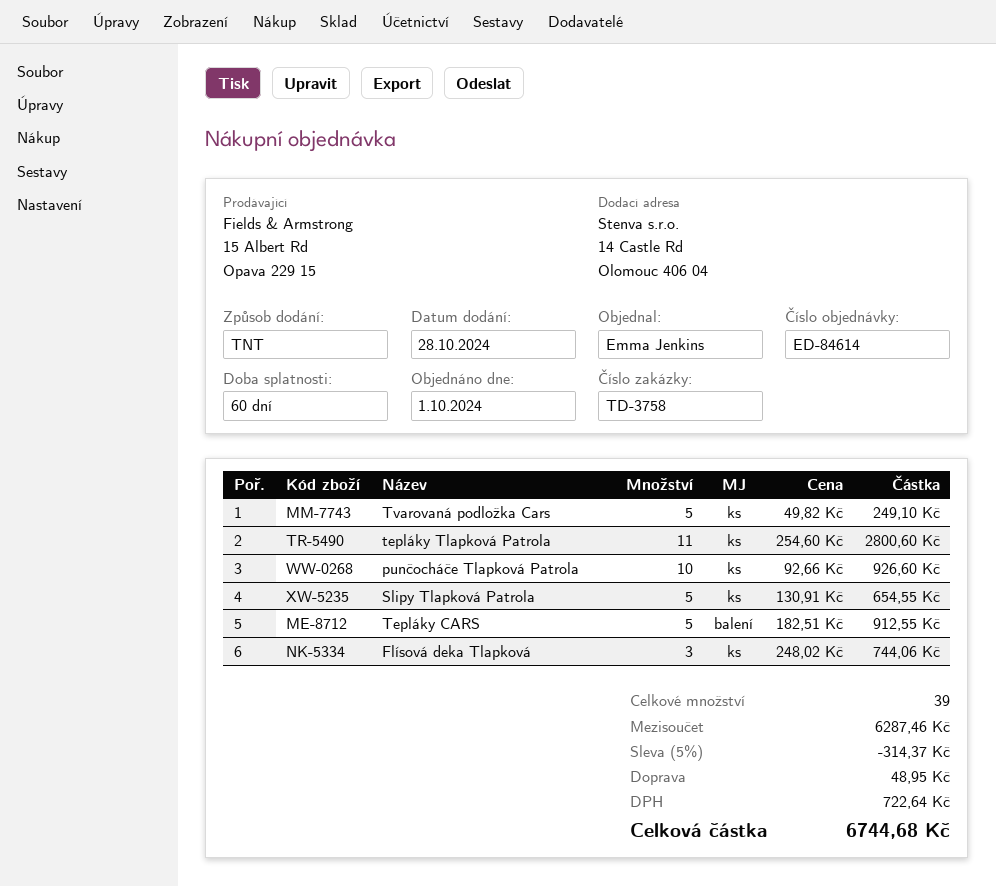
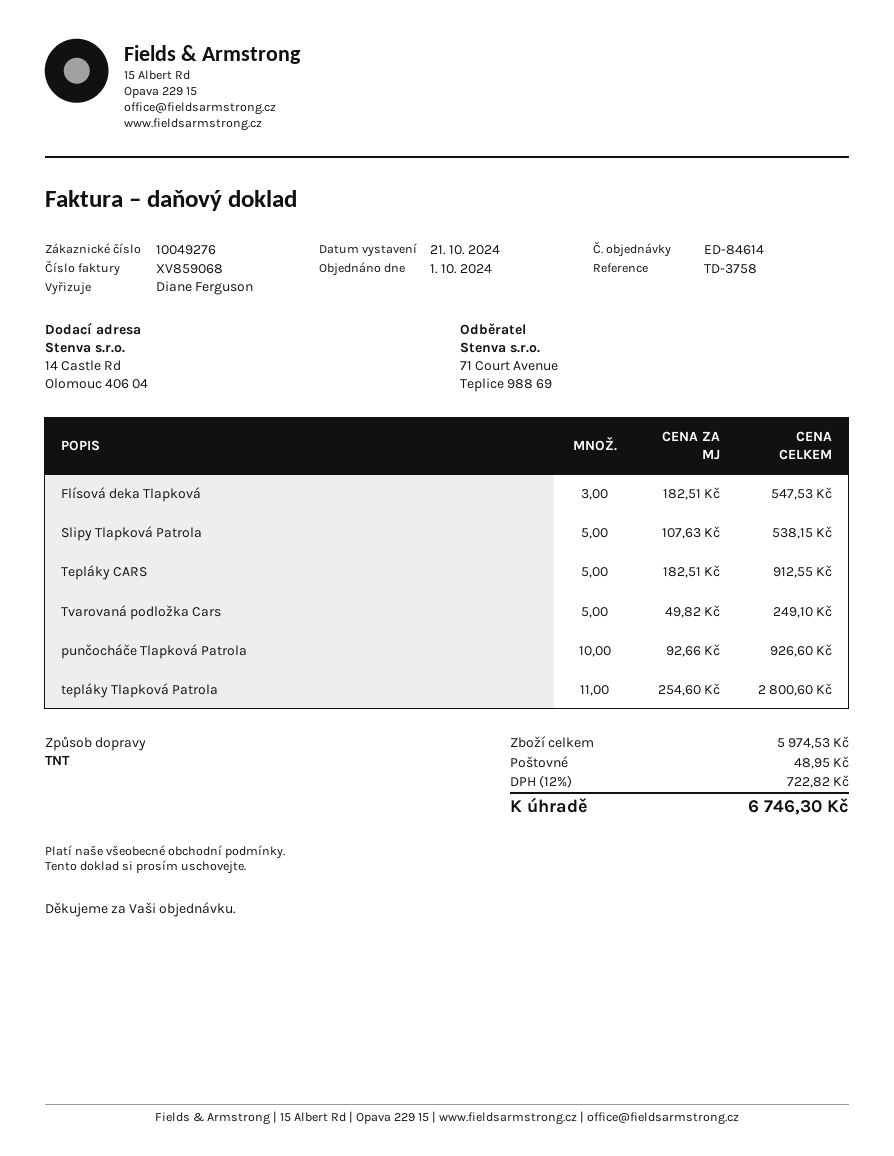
Slipy Tlapková Patrola: 5 x 130.91 = 654.55 -> 5 x 107.63 = 538.15
Flísová deka Tlapková: 3 x 248.02 = 744.06 -> 3 x 182.51 = 547.53
subtotal: 6287.46 -> 5974.53
discount: 5% = 314.37 -> none
tax: 722.64 -> 722.82
total: 6744.68 -> 6746.30

